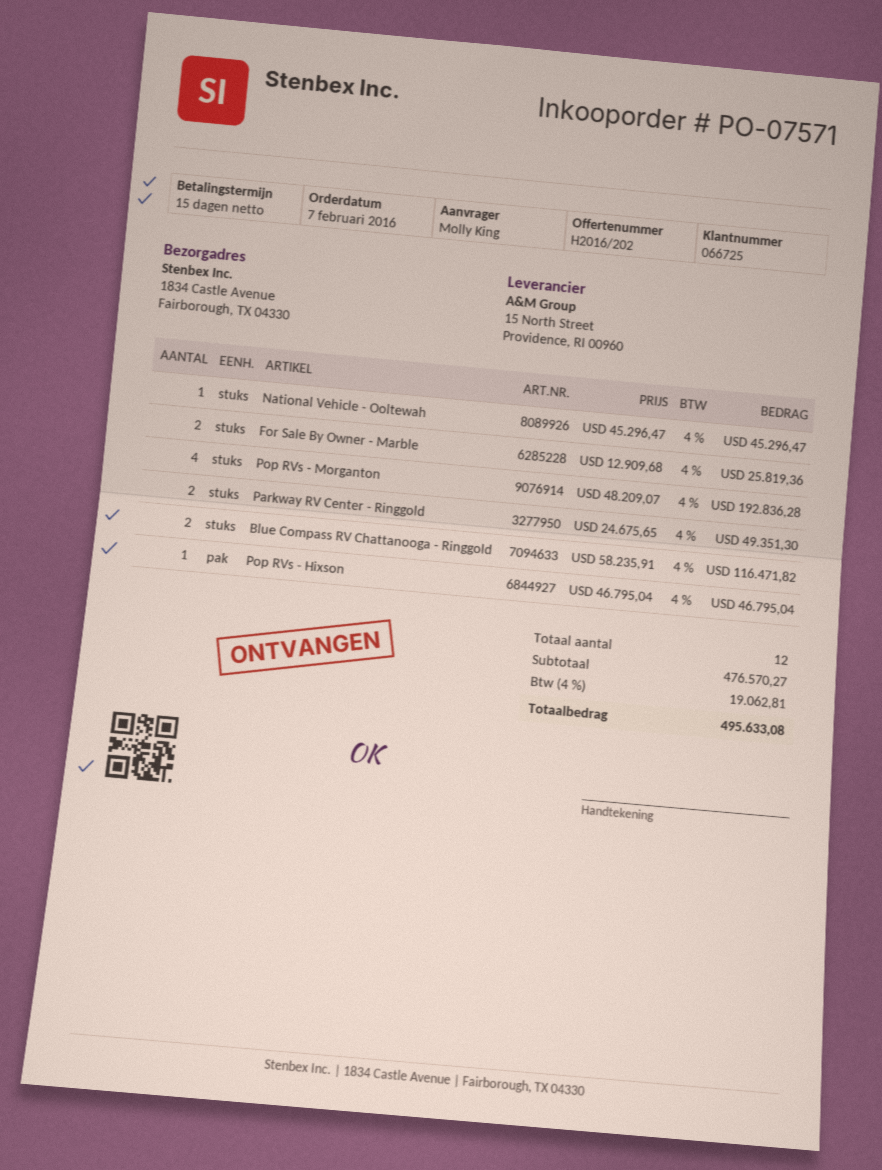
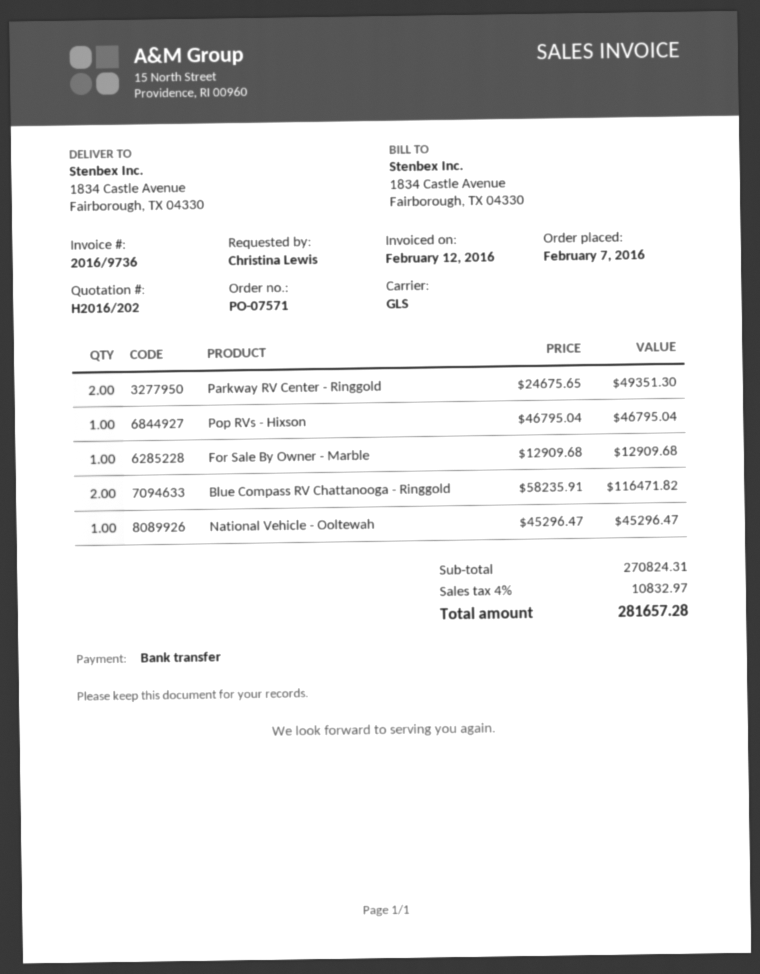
ordered by: Molly King -> Christina Lewis
For Sale By Owner - Marble: 2 x 12909.68 = 25819.36 -> 1 x 12909.68 = 12909.68
Pop RVs - Morganton: 4 x 48209.07 = 192836.28 -> none
subtotal: 476570.27 -> 270824.31
tax: 4% = 19062.81 -> 4% = 10832.97
total: 495633.08 -> 281657.28

